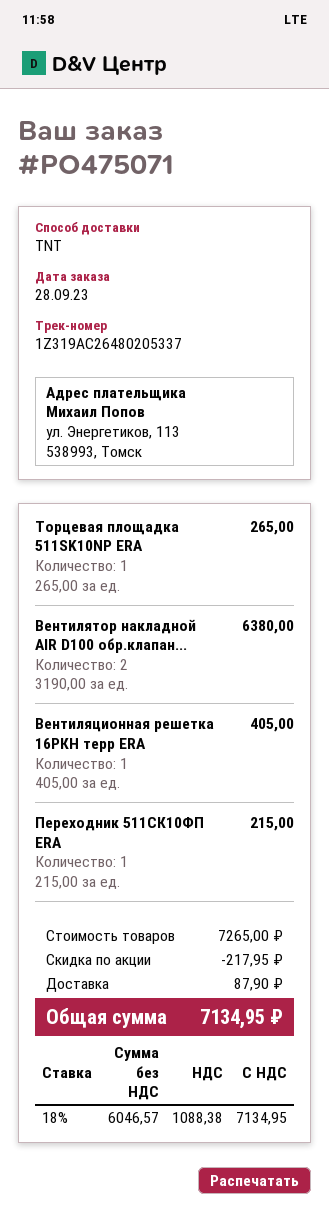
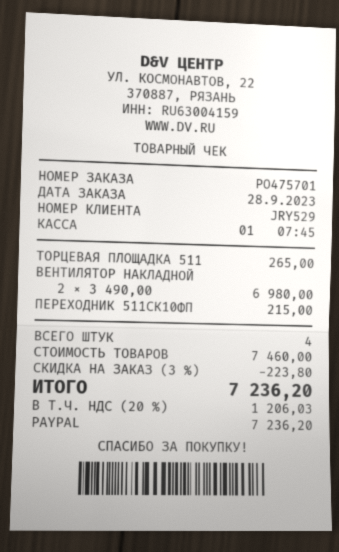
order number: PO475071 -> PO475701
Вентилятор накладной AIR D100 обр.клапан...: 2 x 3190.00 = 6380.00 -> 2 x 3490.00 = 6980.00
Вентиляционная решетка 16РКН терр ERA: 1 x 405.00 = 405.00 -> none
subtotal: 7265.00 -> 7460.00
discount: 217.95 -> 223.80
shipping: 87.90 -> none
tax: 18% = 1088.38 -> 20% = 1206.03
total: 7134.95 -> 7236.20

